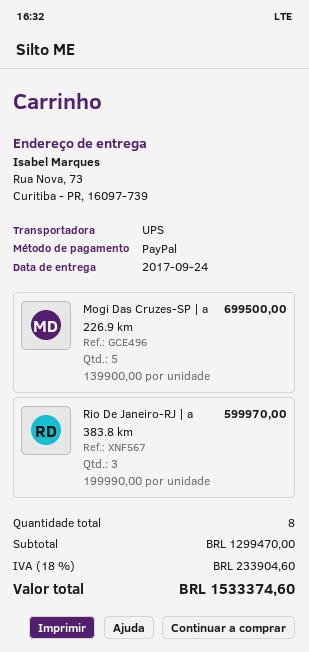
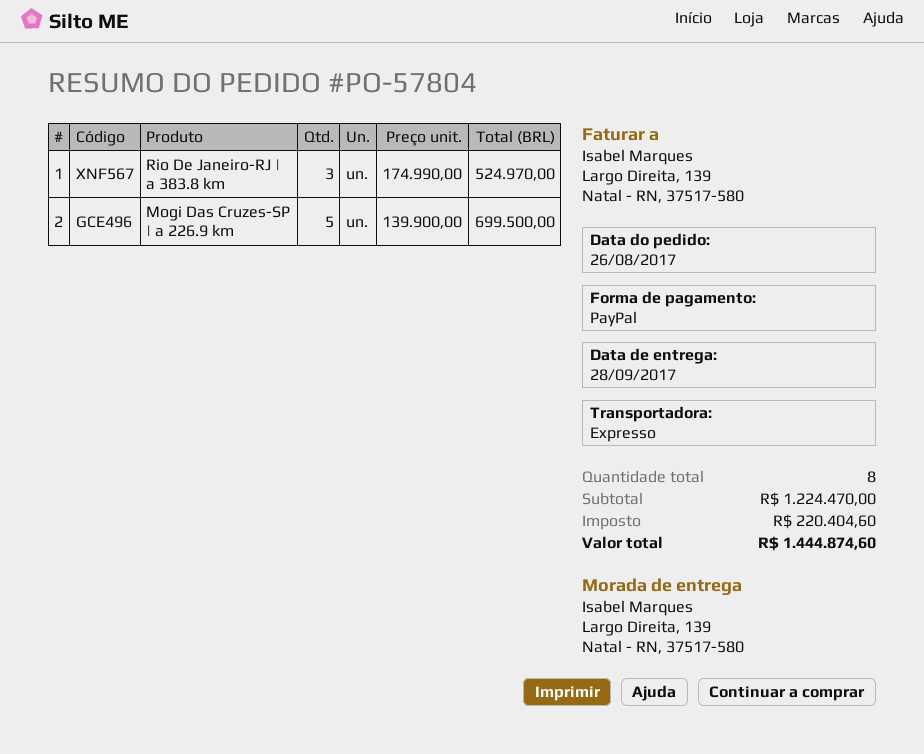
delivery date: 2017-09-24 -> 2017-09-28
shipping method: UPS -> express
ship to: Rua Nova, 73, Curitiba - PR, 16097-739 -> Largo Direita, 139, Natal - RN, 37517-580
Rio De Janeiro-RJ | a 383.8 km: 3 x 199990.00 = 599970.00 -> 3 x 174990.00 = 524970.00
subtotal: 1299470.00 -> 1224470.00
tax: 233904.60 -> 220404.60
total: 1533374.60 -> 1444874.60

